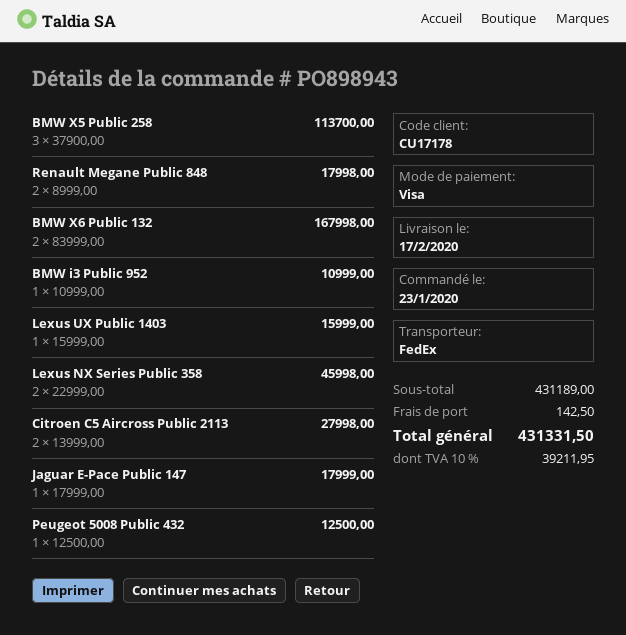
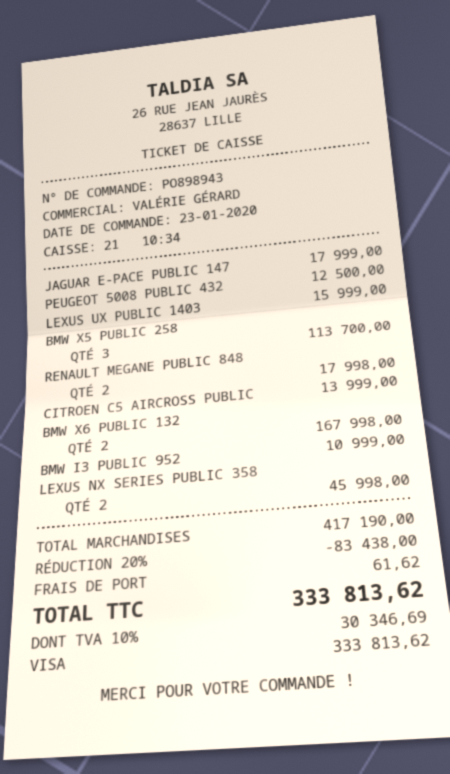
Citroen C5 Aircross Public 2113: 2 for 27998.00 -> 1 for 13999.00
subtotal: 431189.00 -> 417190.00
discount: none -> 20% = 83438.00
shipping: 142.50 -> 61.62
tax: 10% = 39211.95 -> 10% = 30346.69
total: 431331.50 -> 333813.62

